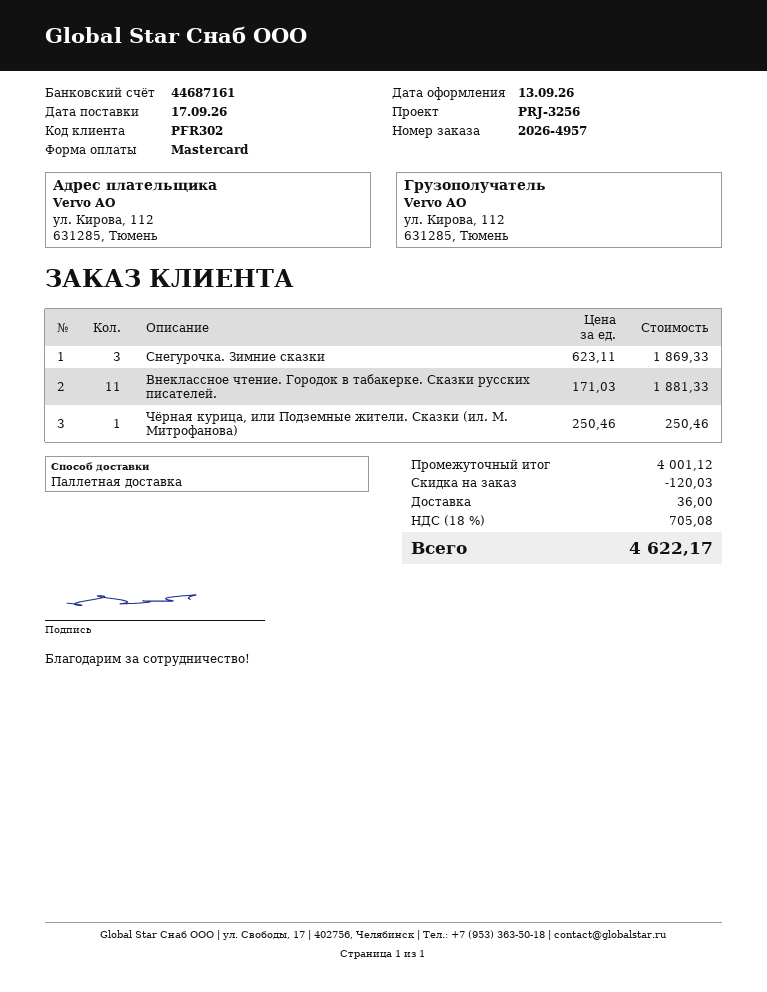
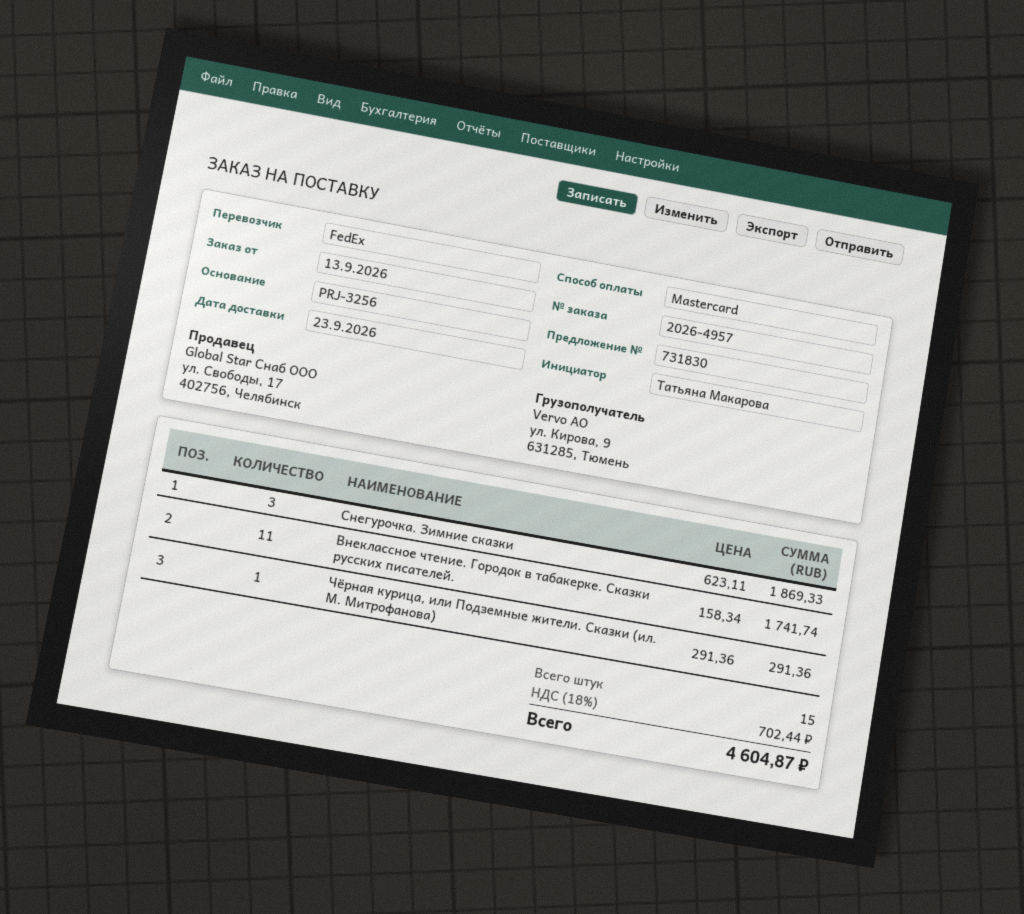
delivery date: 2026-09-17 -> 2026-09-23
shipping method: pallet freight -> FedEx
ship to: ул. Кирова, 112, 631285, Тюмень -> ул. Кирова, 9, 631285, Тюмень
Внеклассное чтение. Городок в табакерке. Сказки русских писателей.: 11 x 171.03 = 1881.33 -> 11 x 158.34 = 1741.74
Чёрная курица, или Подземные жители. Сказки (ил. М. Митрофанова): 1 x 250.46 = 250.46 -> 1 x 291.36 = 291.36
discount: 120.03 -> none
shipping: 36.00 -> none
tax: 18% = 705.08 -> 18% = 702.44
total: 4622.17 -> 4604.87

